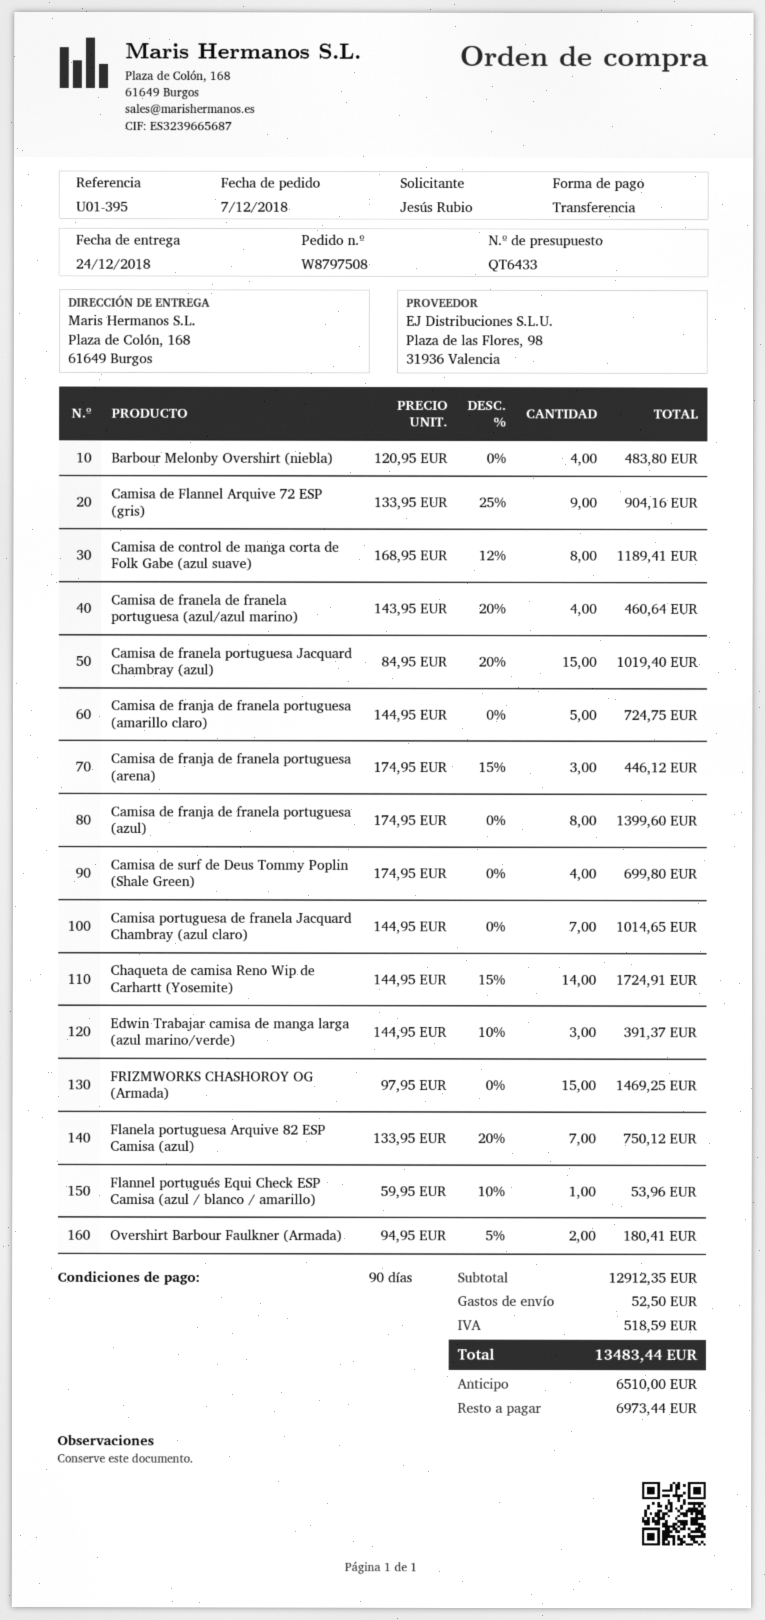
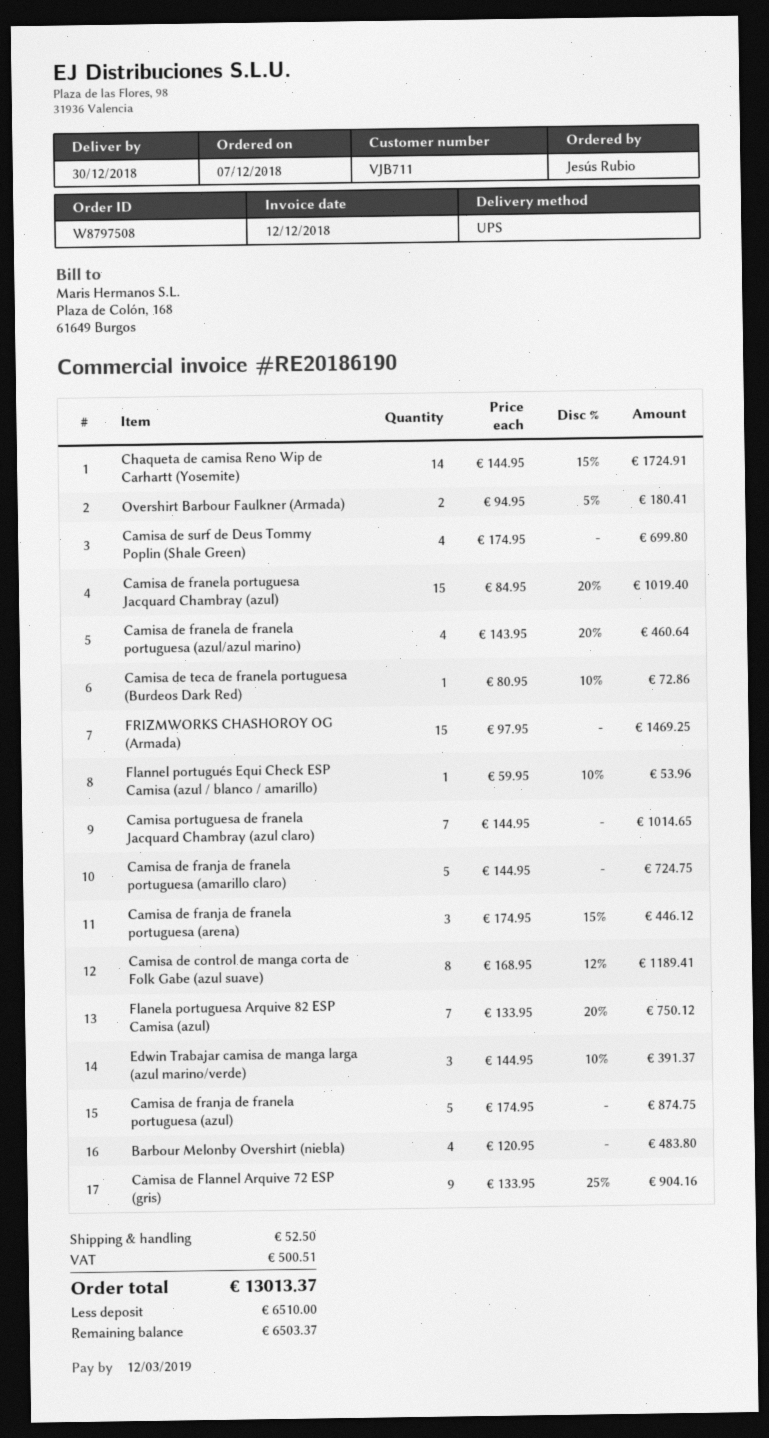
delivery date: 2018-12-24 -> 2018-12-30
Camisa de franja de franela portuguesa (azul): 8 x 174.95 = 1399.60 -> 5 x 174.95 = 874.75
Camisa de teca de franela portuguesa (Burdeos Dark Red): none -> 1 x 80.95 - 10% = 72.86
tax: 518.59 -> 500.51
total: 13483.44 -> 13013.37
balance: 6973.44 -> 6503.37

